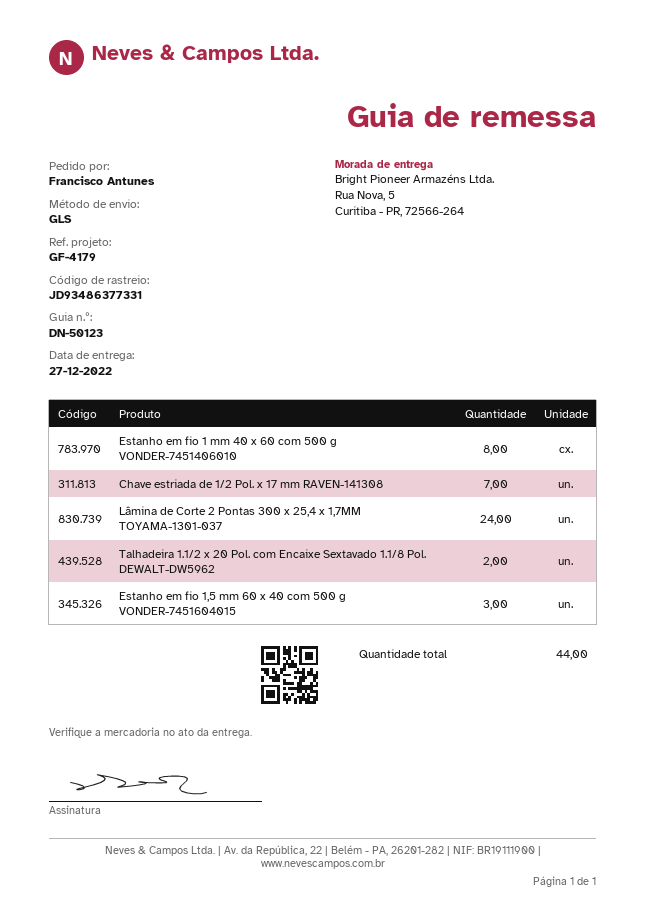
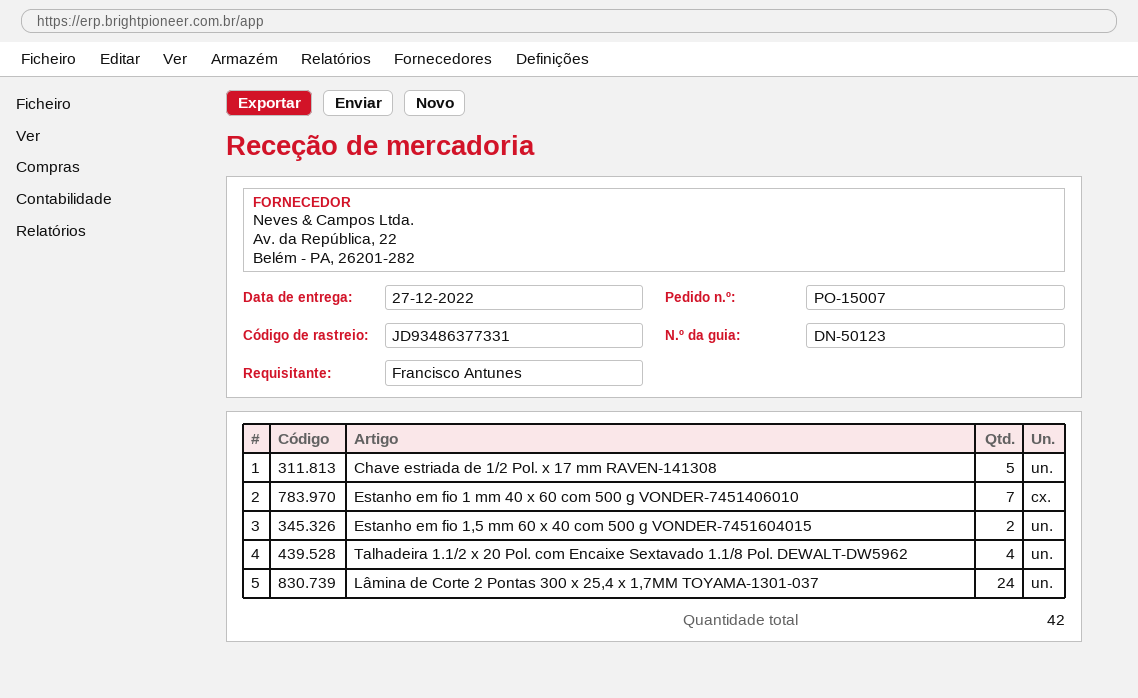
Estanho em fio 1 mm 40 x 60 com 500 g VONDER-7451406010: 8 -> 7
Chave estriada de 1/2 Pol. x 17 mm RAVEN-141308: 7 -> 5
Talhadeira 1.1/2 x 20 Pol. com Encaixe Sextavado 1.1/8 Pol. DEWALT-DW5962: 2 -> 4
Estanho em fio 1,5 mm 60 x 40 com 500 g VONDER-7451604015: 3 -> 2
total quantity: 44 -> 42

